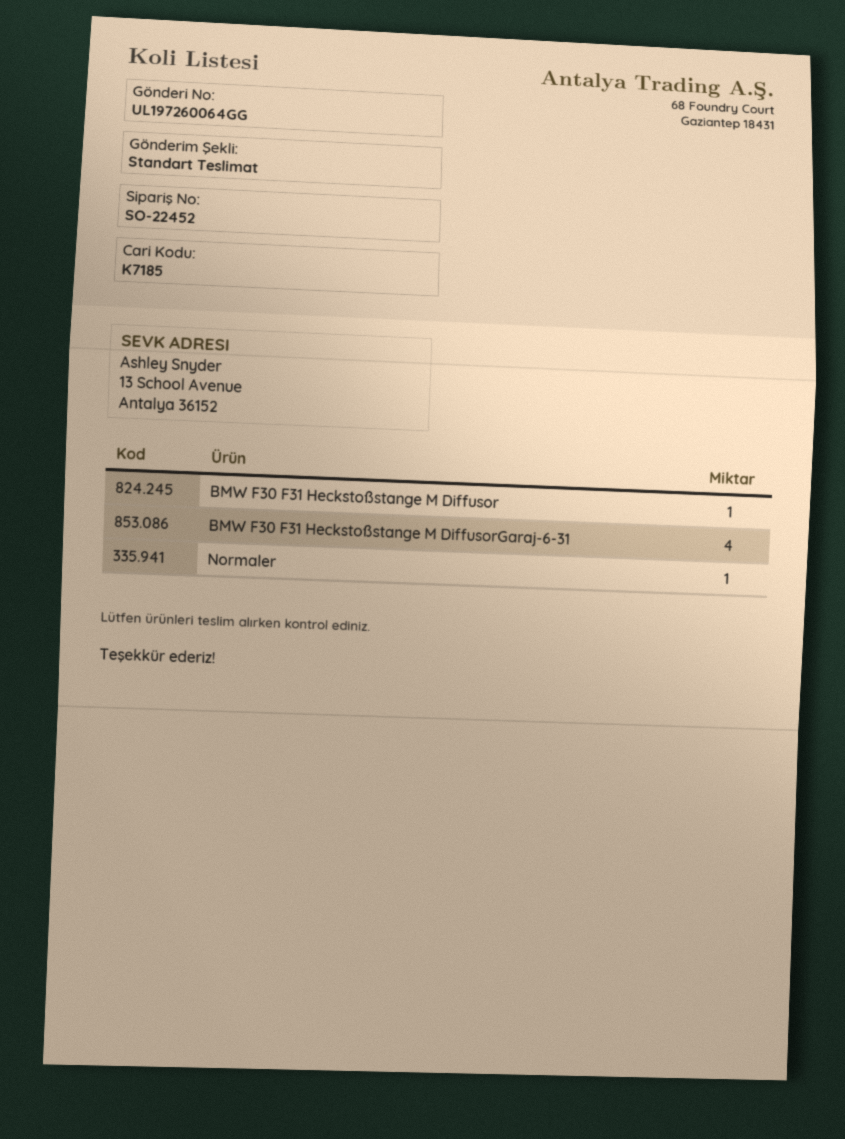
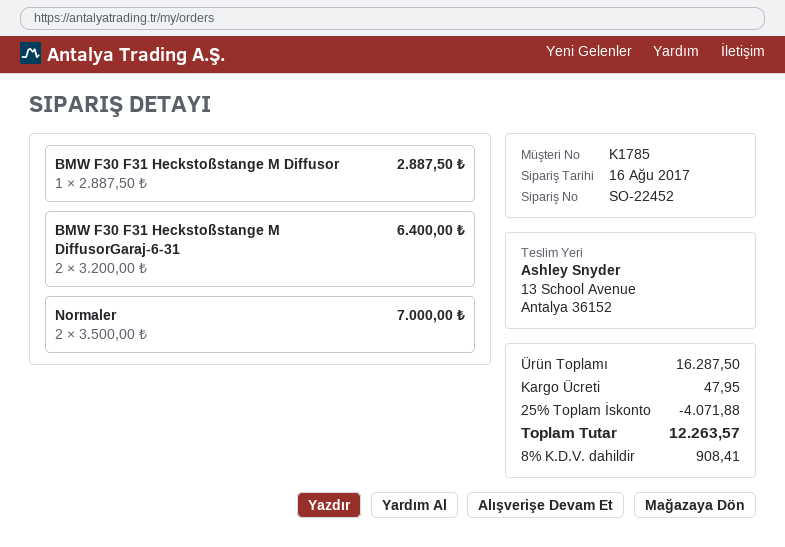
customer number: K7185 -> K1785
BMW F30 F31 Heckstoßstange M DiffusorGaraj-6-31: 4 -> 2
Normaler: 1 -> 2

